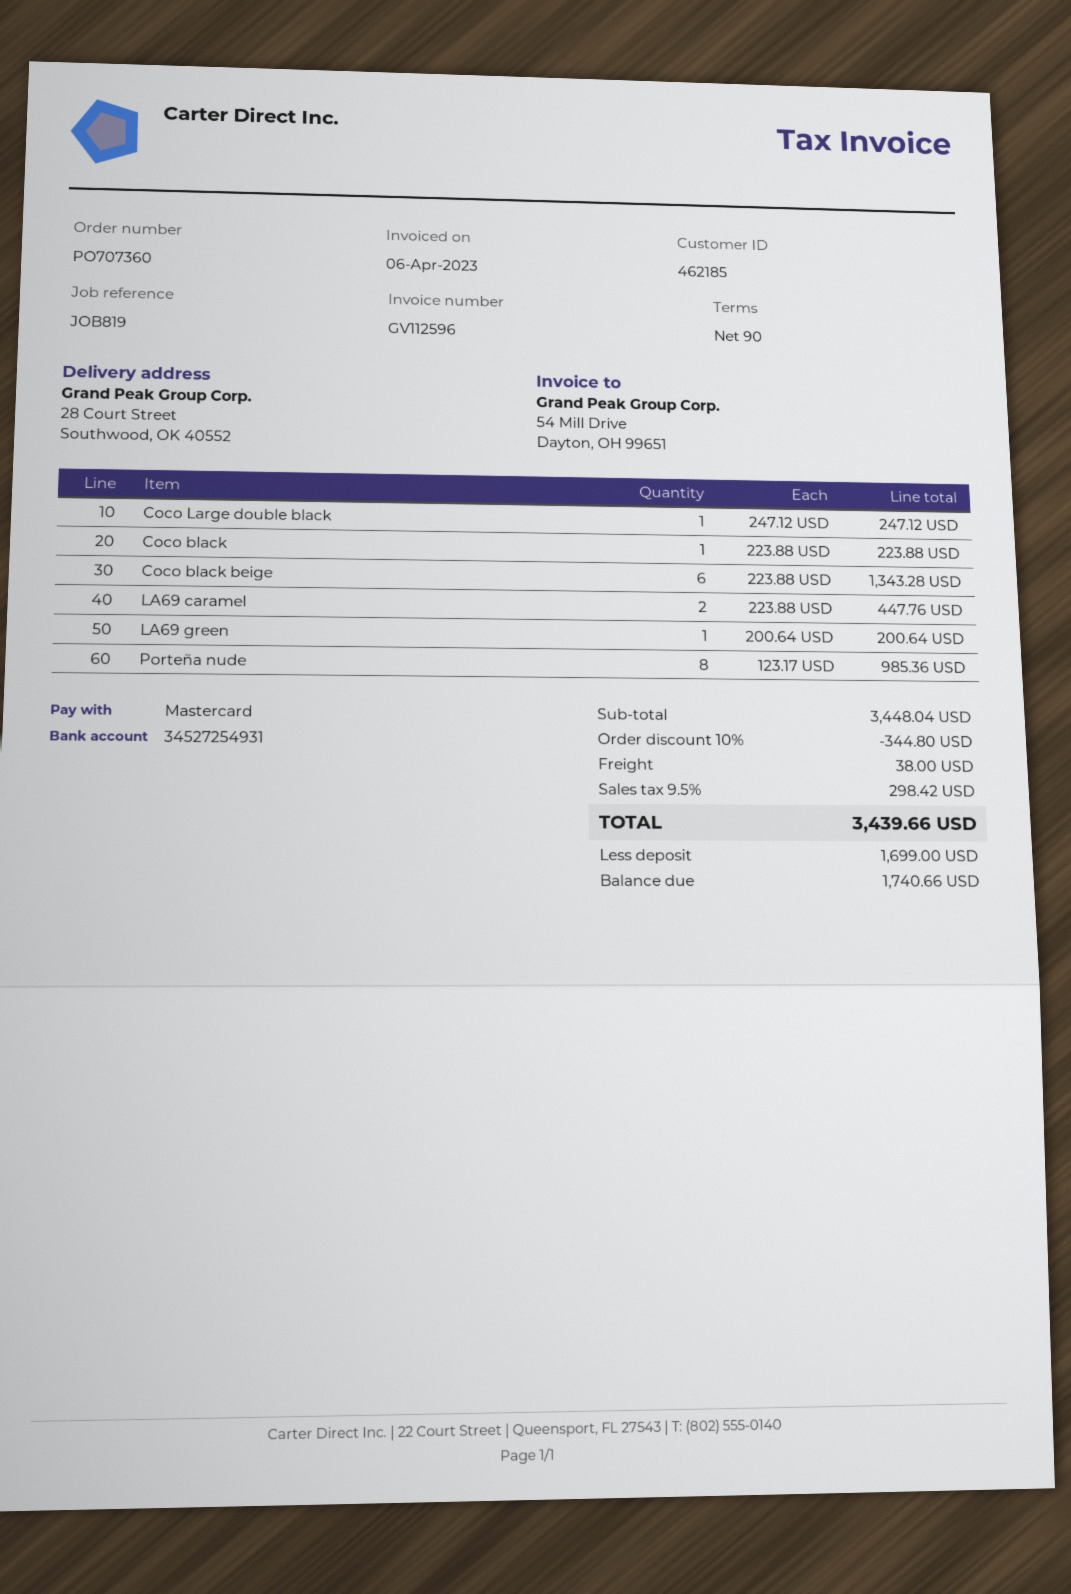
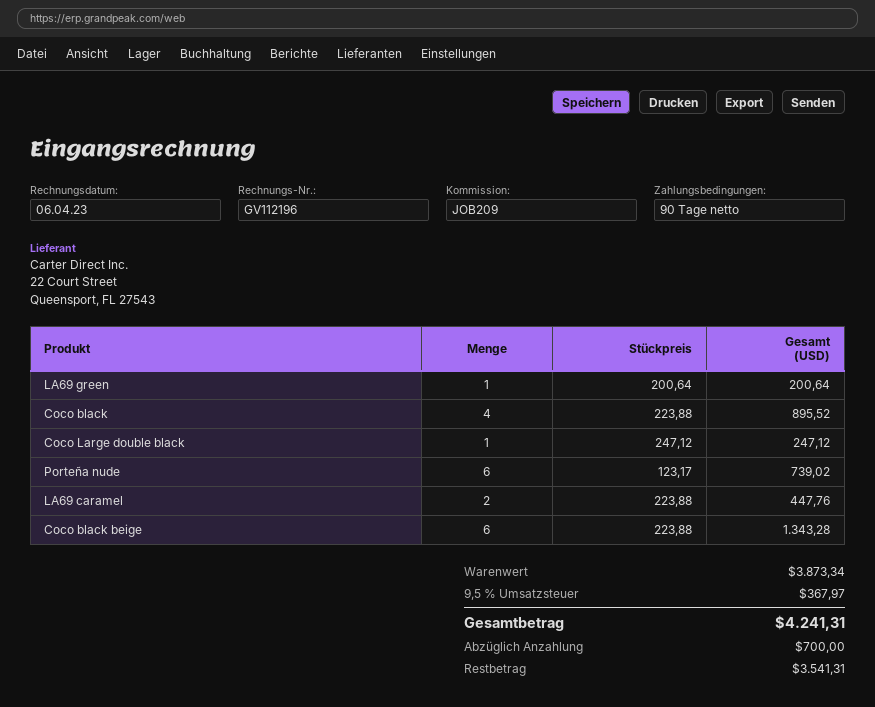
invoice number: GV112596 -> GV112196
reference: JOB819 -> JOB209
Coco black: 1 x 223.88 = 223.88 -> 4 x 223.88 = 895.52
Porteña nude: 8 x 123.17 = 985.36 -> 6 x 123.17 = 739.02
subtotal: 3448.04 -> 3873.34
discount: 10% = 344.80 -> none
shipping: 38.00 -> none
tax: 9.5% = 298.42 -> 9.5% = 367.97
total: 3439.66 -> 4241.31
deposit: 1699.00 -> 700.00
balance: 1740.66 -> 3541.31

